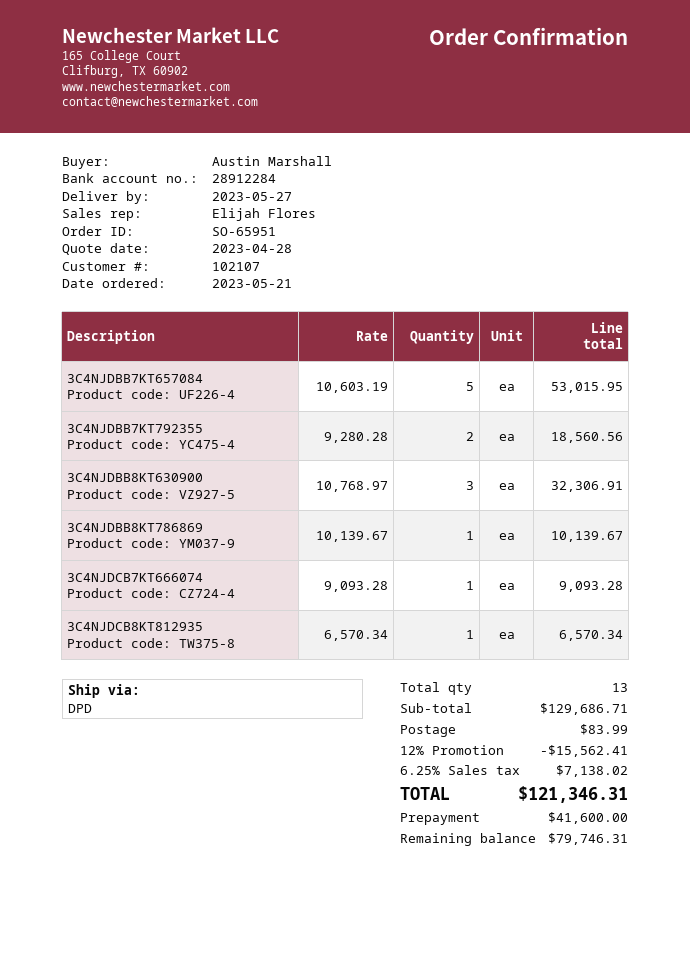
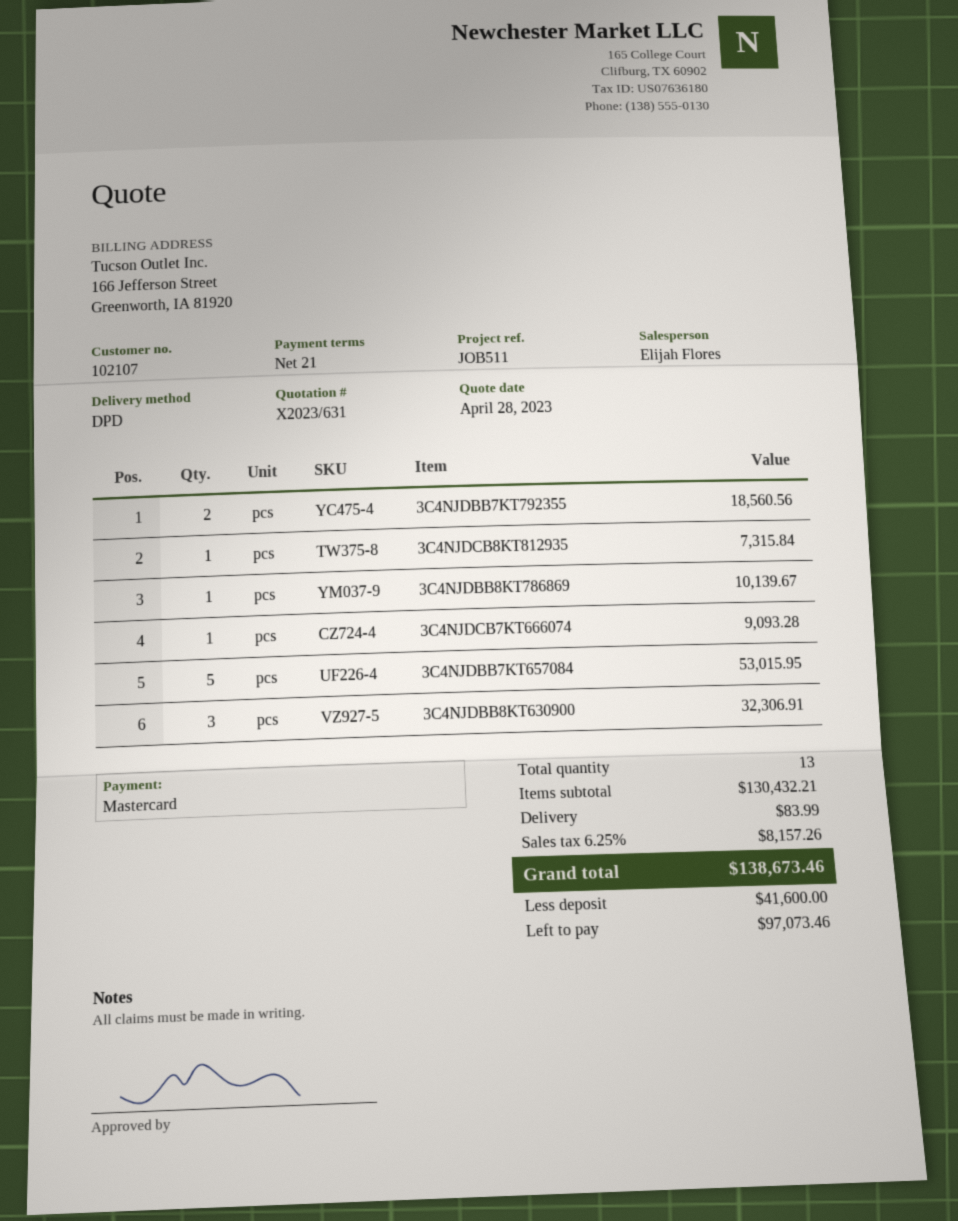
3C4NJDCB8KT812935: 1 for 6570.34 -> 1 for 7315.84
subtotal: 129686.71 -> 130432.21
discount: 12% = 15562.41 -> none
tax: 6.25% = 7138.02 -> 6.25% = 8157.26
total: 121346.31 -> 138673.46
balance: 79746.31 -> 97073.46

